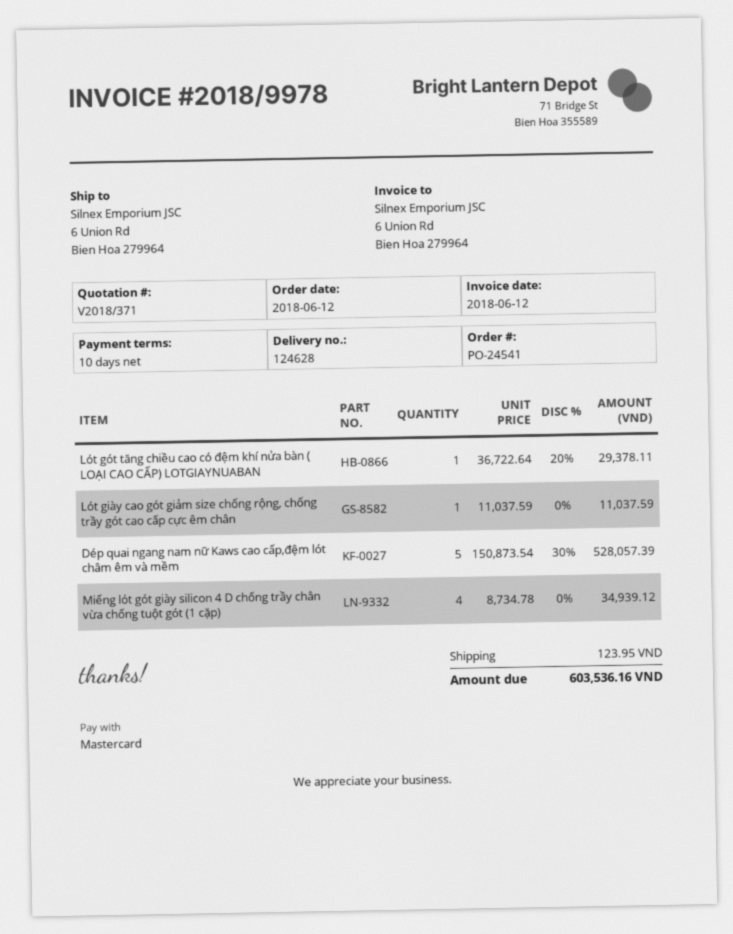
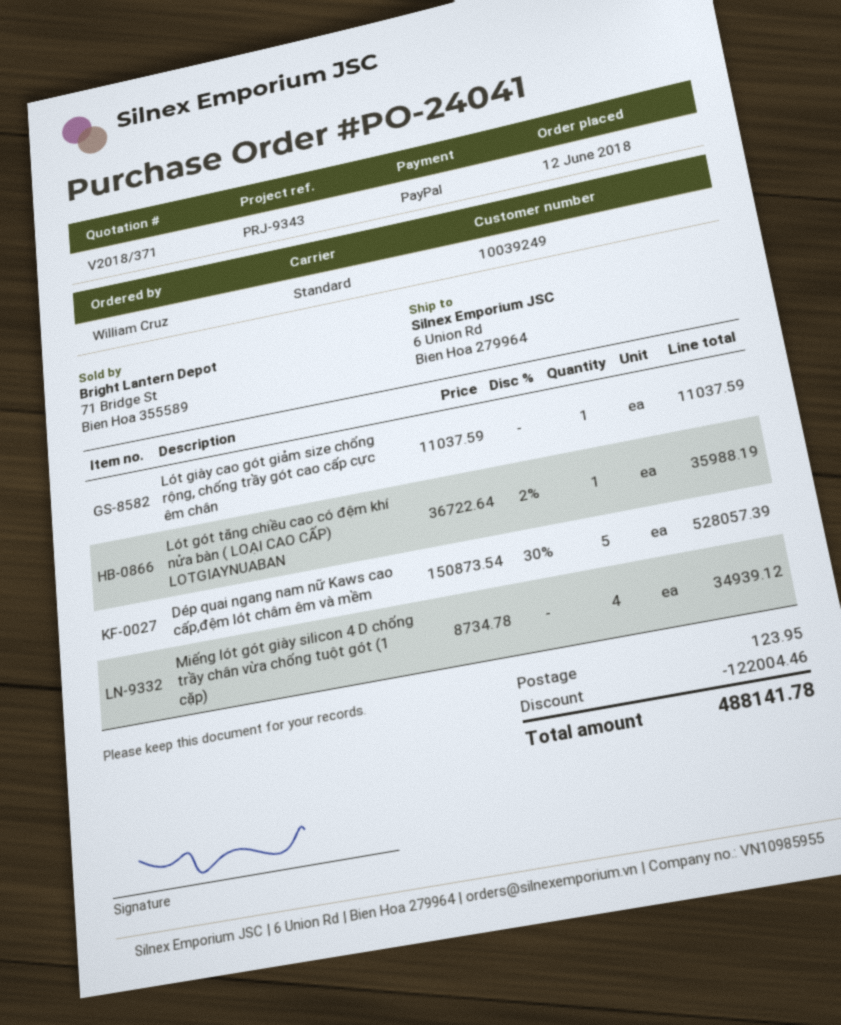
order number: PO-24541 -> PO-24041
payment method: Mastercard -> PayPal
Lót gót tăng chiều cao có đệm khí nửa bàn ( LOẠI CAO CẤP) LOTGIAYNUABAN: 1 x 36722.64 - 20% = 29378.11 -> 1 x 36722.64 - 2% = 35988.19
discount: none -> 122004.46
total: 603536.16 -> 488141.78

